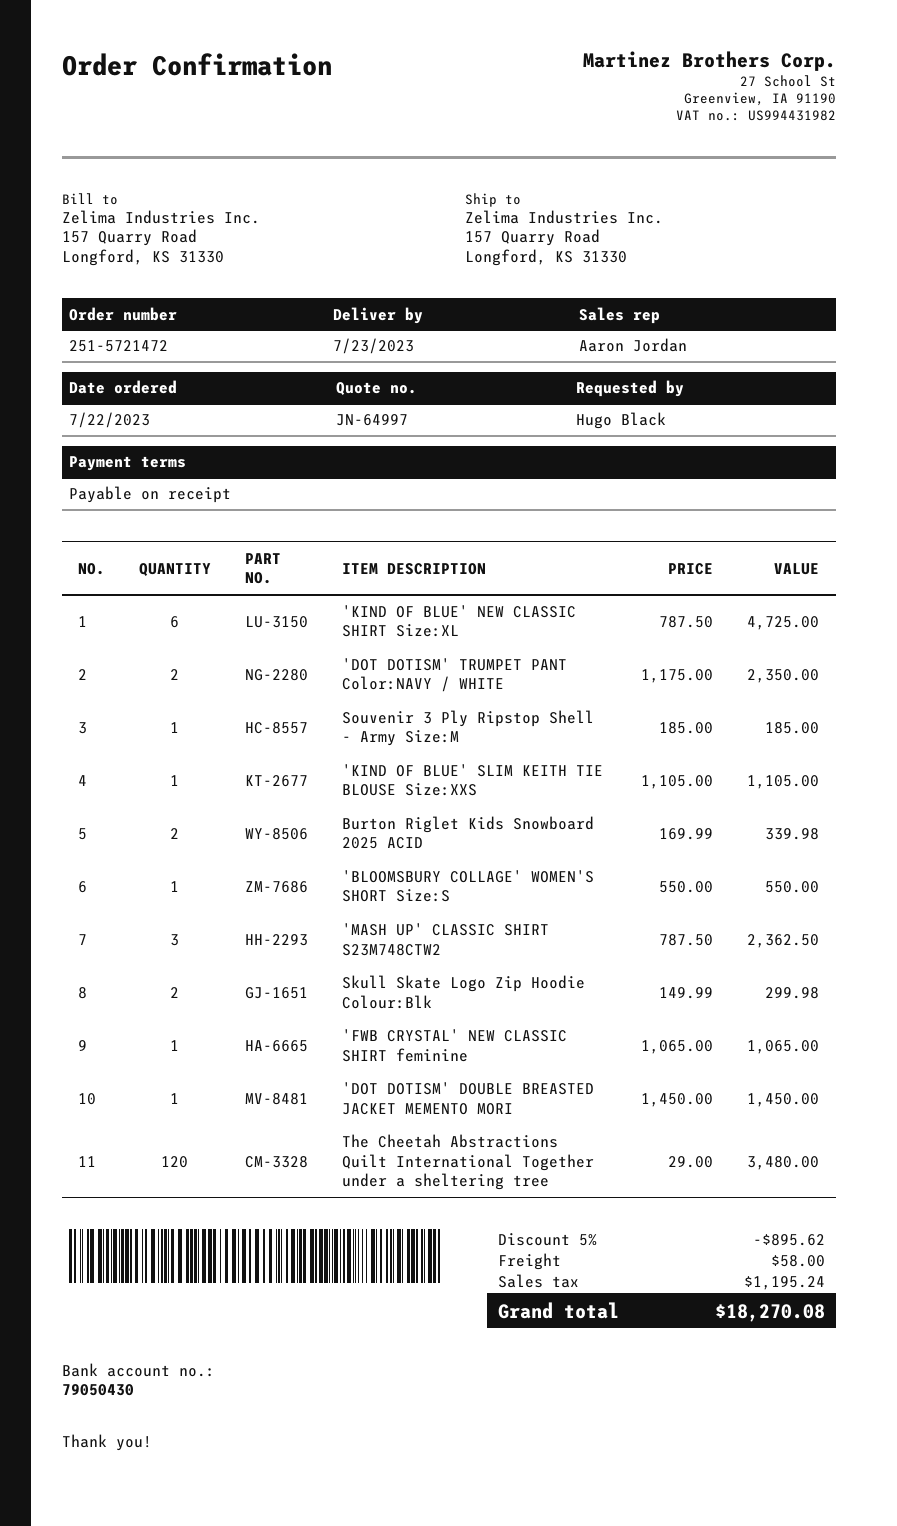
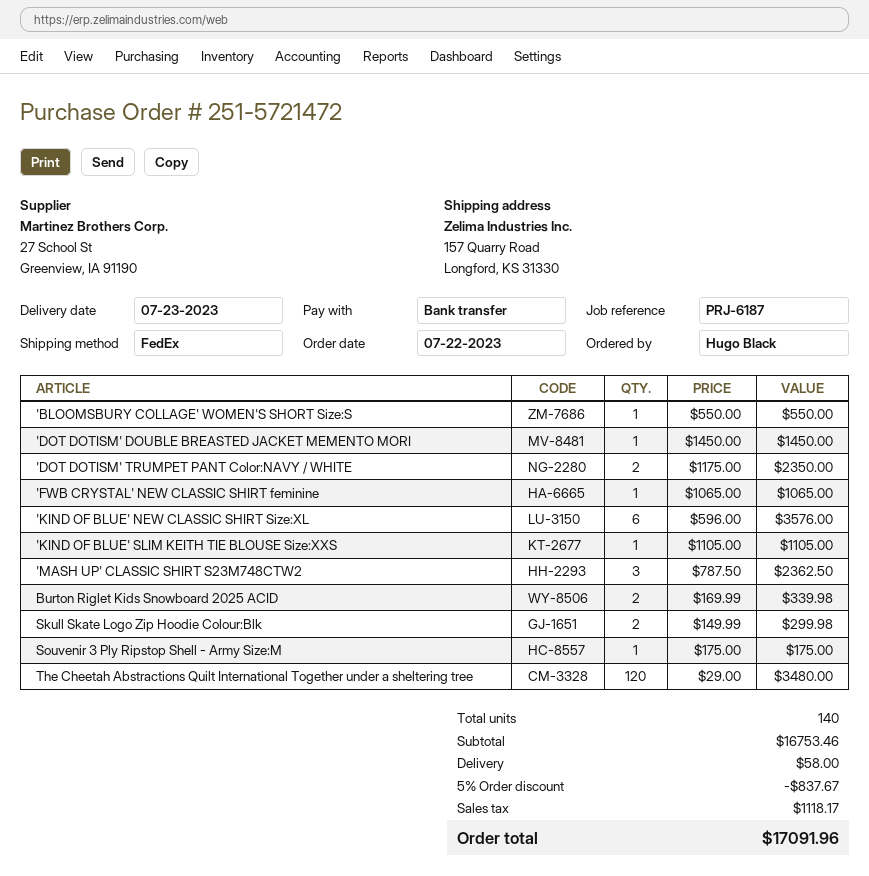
'KIND OF BLUE' NEW CLASSIC SHIRT Size:XL: 6 x 787.50 = 4725.00 -> 6 x 596.00 = 3576.00
Souvenir 3 Ply Ripstop Shell - Army Size:M: 1 x 185.00 = 185.00 -> 1 x 175.00 = 175.00
discount: 5% = 895.62 -> 5% = 837.67
tax: 1195.24 -> 1118.17
total: 18270.08 -> 17091.96

